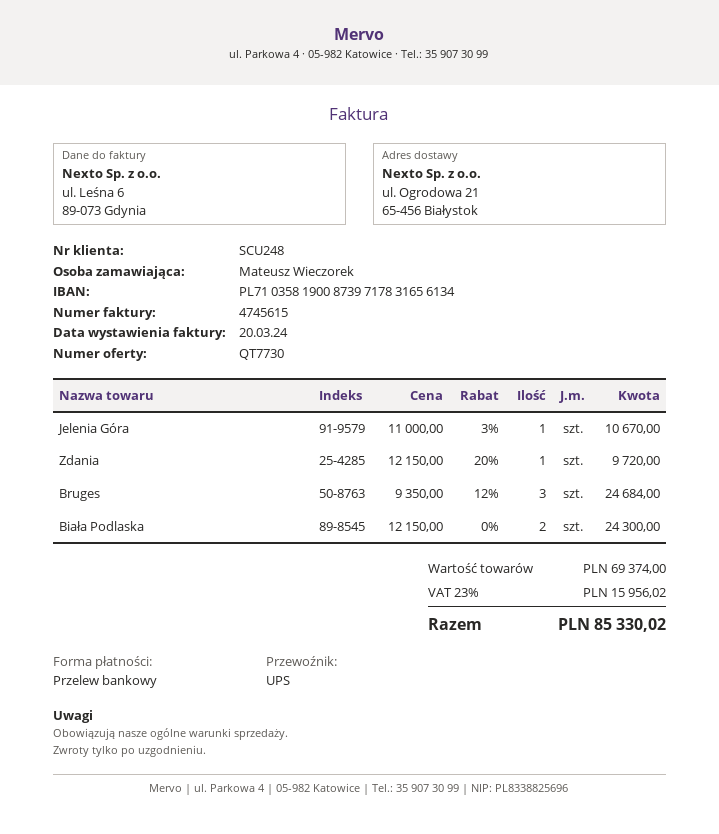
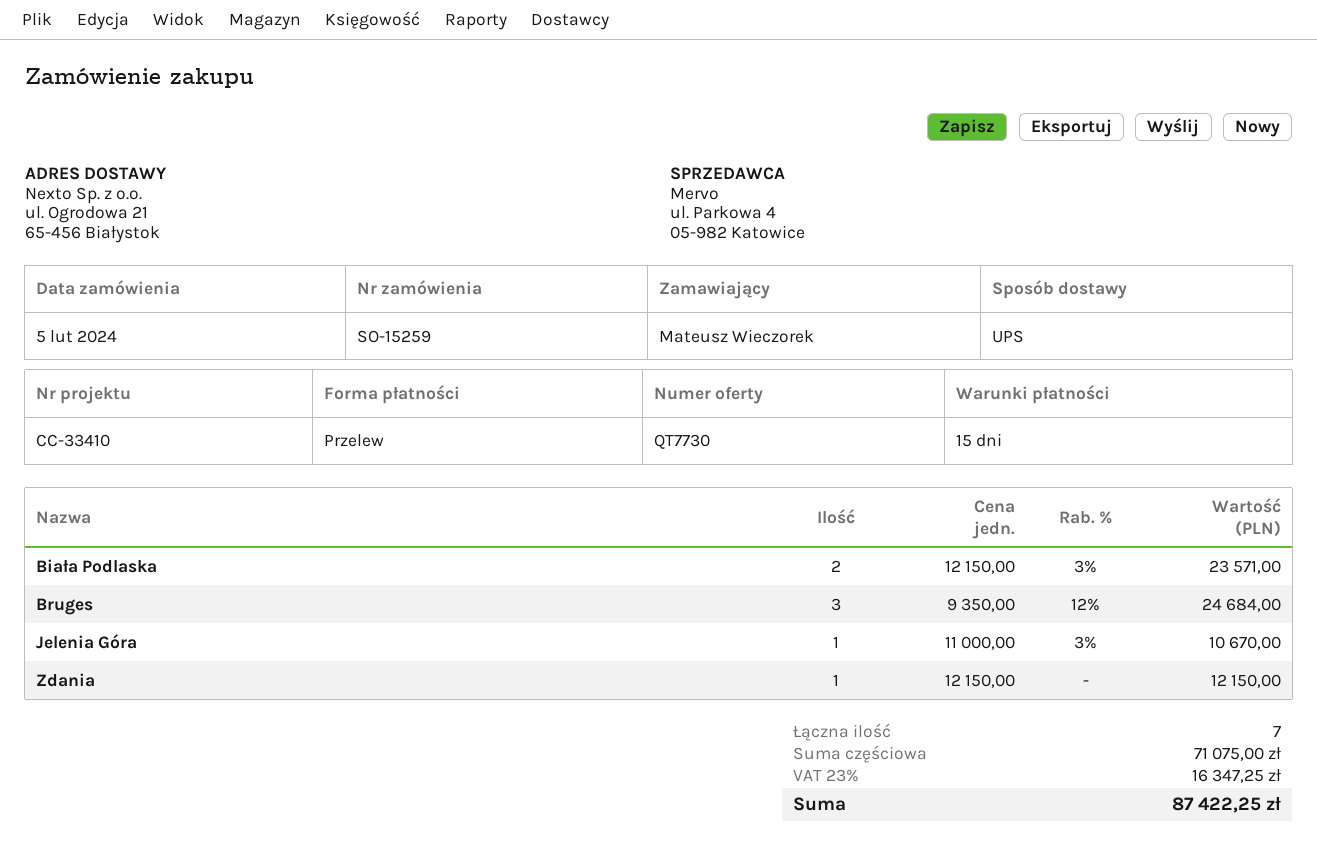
Zdania: 1 x 12150.00 - 20% = 9720.00 -> 1 x 12150.00 = 12150.00
Biała Podlaska: 2 x 12150.00 = 24300.00 -> 2 x 12150.00 - 3% = 23571.00
subtotal: 69374.00 -> 71075.00
tax: 23% = 15956.02 -> 23% = 16347.25
total: 85330.02 -> 87422.25

